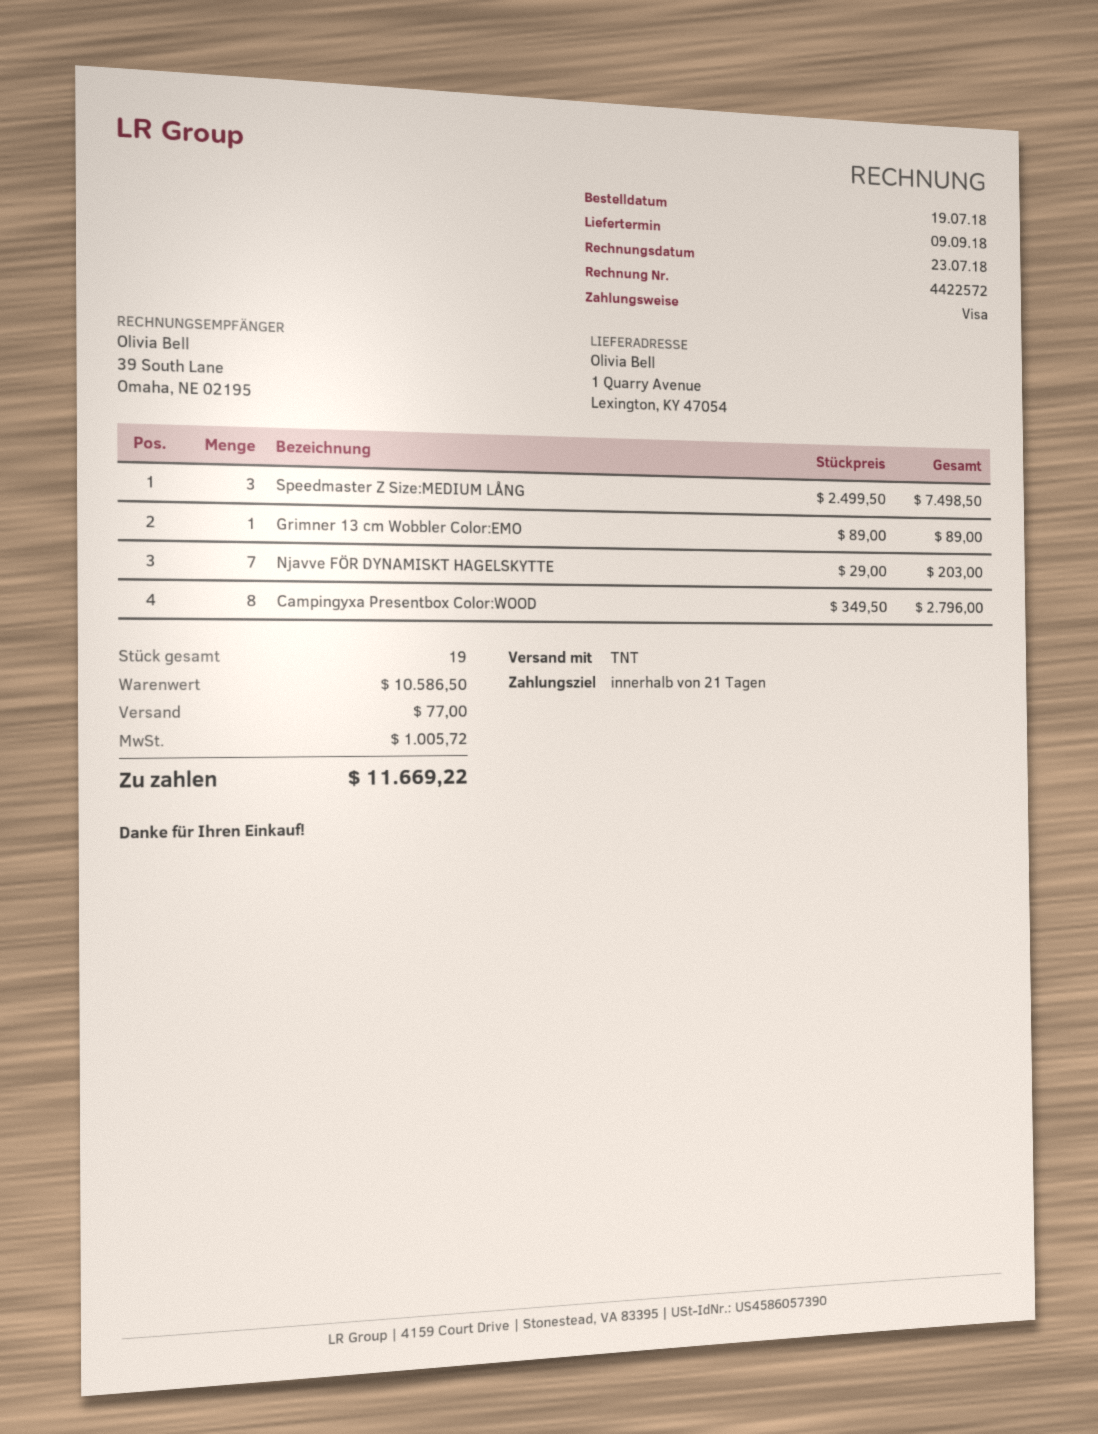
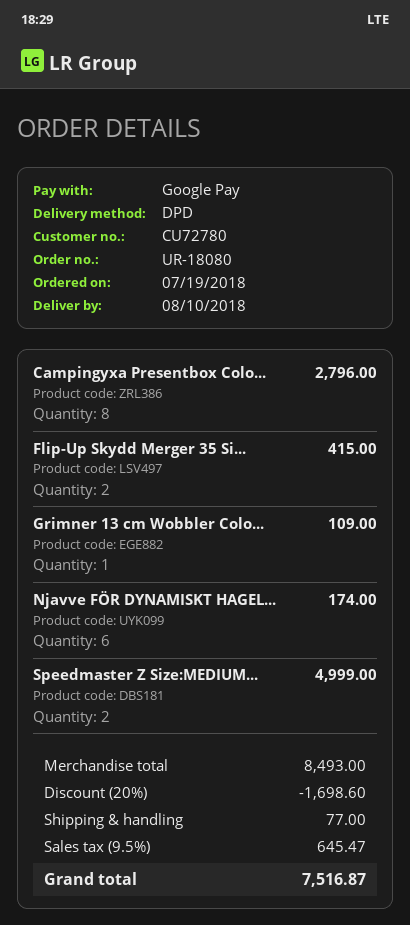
delivery date: 2018-09-09 -> 2018-08-10
payment method: Visa -> Google Pay
shipping method: TNT -> DPD
Speedmaster Z Size:MEDIUM LÅNG: 3 for 7498.50 -> 2 for 4999.00
Grimner 13 cm Wobbler Color:EMO: 1 for 89.00 -> 1 for 109.00
Njavve FÖR DYNAMISKT HAGELSKYTTE: 7 for 203.00 -> 6 for 174.00
Flip-Up Skydd Merger 35 Si...: none -> 2 for 415.00
subtotal: 10586.50 -> 8493.00
discount: none -> 20% = 1698.60
tax: 1005.72 -> 645.47
total: 11669.22 -> 7516.87

